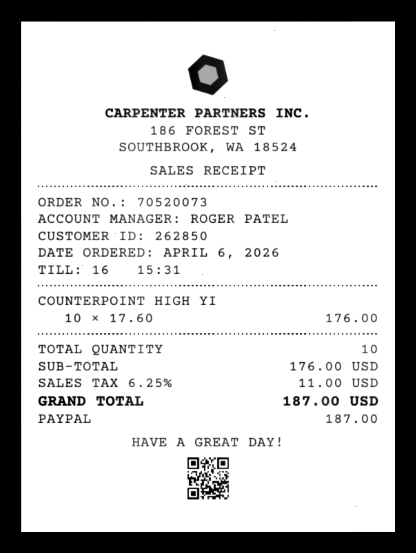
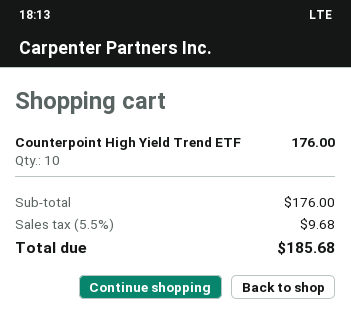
tax: 6.25% = 11.00 -> 5.5% = 9.68
total: 187.00 -> 185.68

